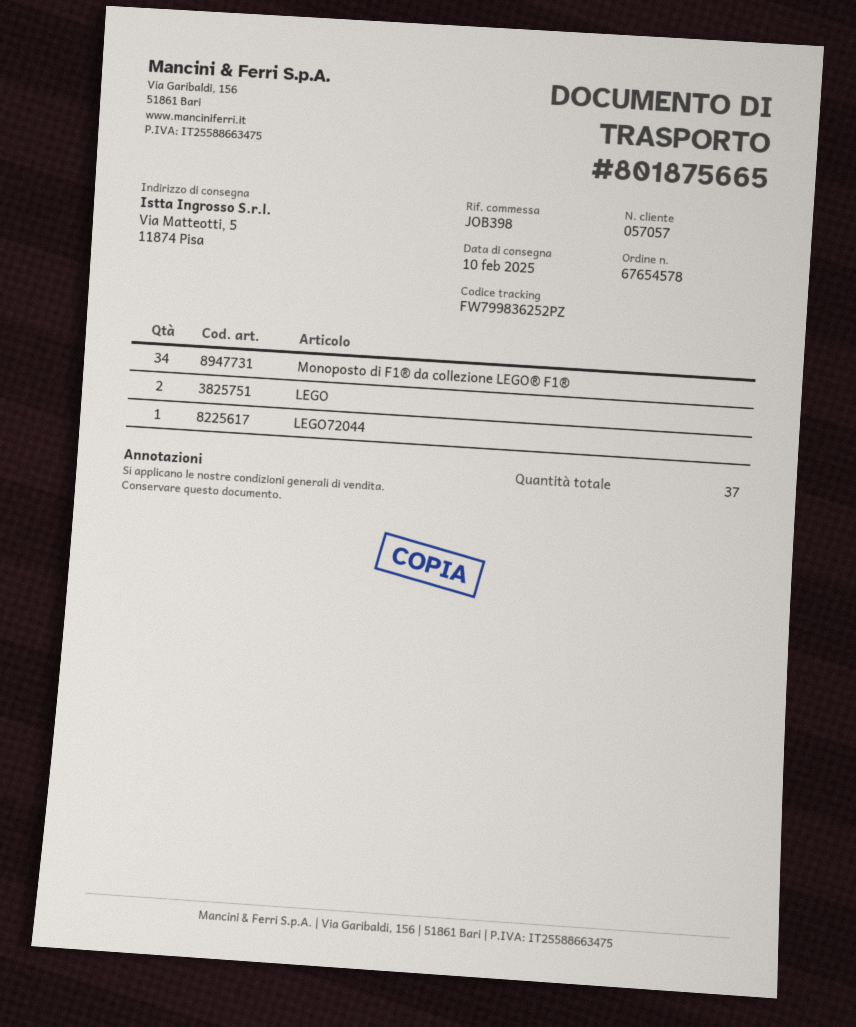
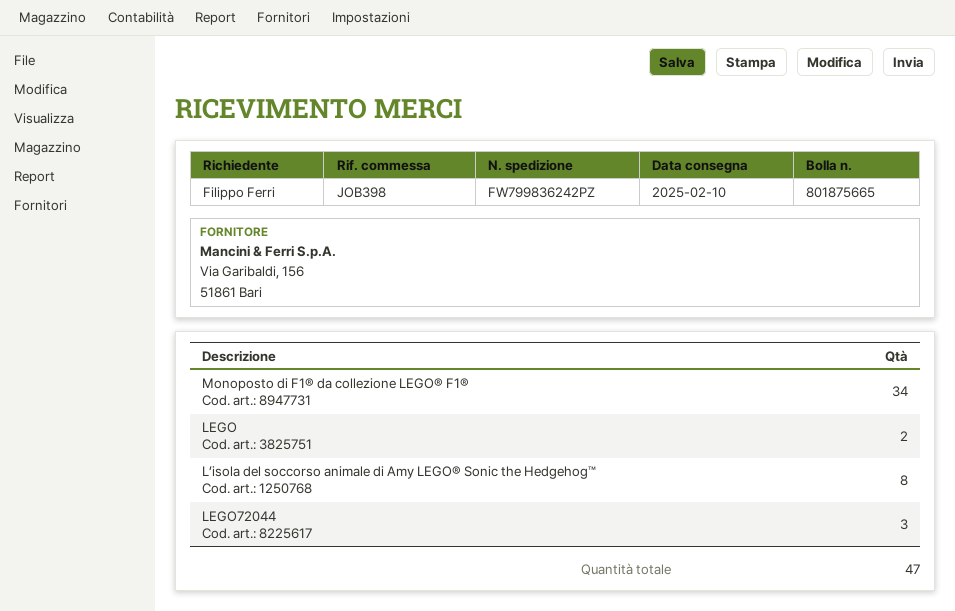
tracking number: FW799836252PZ -> FW799836242PZ
LEGO72044: 1 -> 3
L’isola del soccorso animale di Amy LEGO® Sonic the Hedgehog™: none -> 8
total quantity: 37 -> 47

